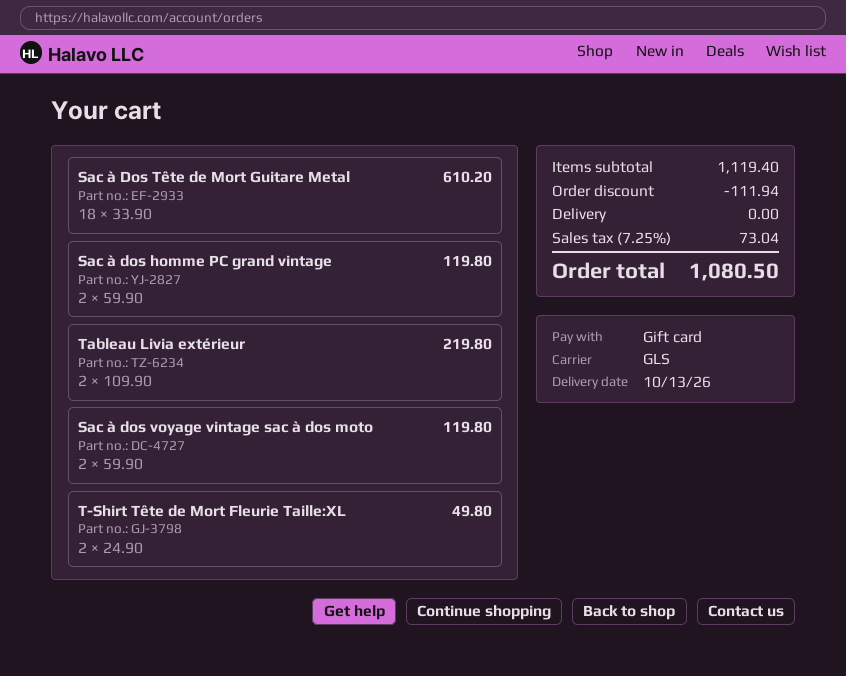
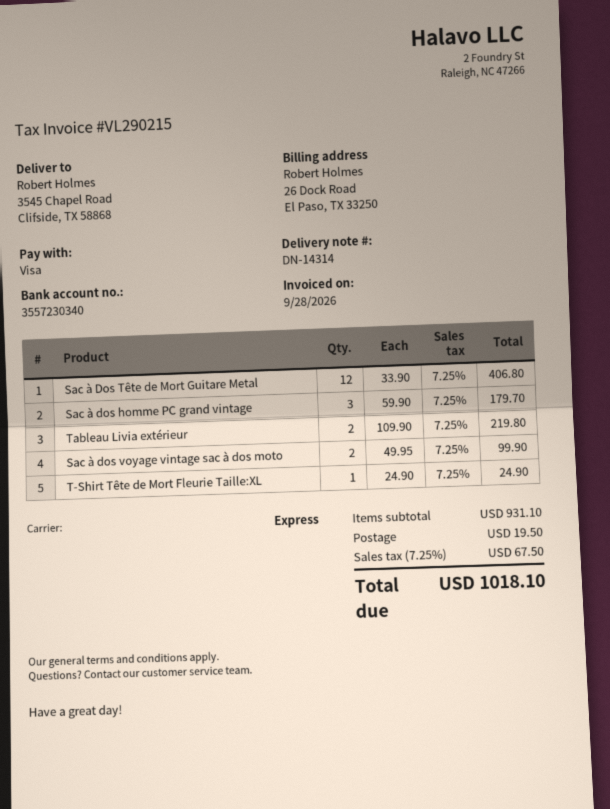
payment method: gift card -> Visa
shipping method: GLS -> express
Sac à Dos Tête de Mort Guitare Metal: 18 x 33.90 = 610.20 -> 12 x 33.90 = 406.80
Sac à dos homme PC grand vintage: 2 x 59.90 = 119.80 -> 3 x 59.90 = 179.70
Sac à dos voyage vintage sac à dos moto: 2 x 59.90 = 119.80 -> 2 x 49.95 = 99.90
T-Shirt Tête de Mort Fleurie Taille:XL: 2 x 24.90 = 49.80 -> 1 x 24.90 = 24.90
subtotal: 1119.40 -> 931.10
discount: 111.94 -> none
shipping: 0.00 -> 19.50
tax: 7.25% = 73.04 -> 7.25% = 67.50
total: 1080.50 -> 1018.10

